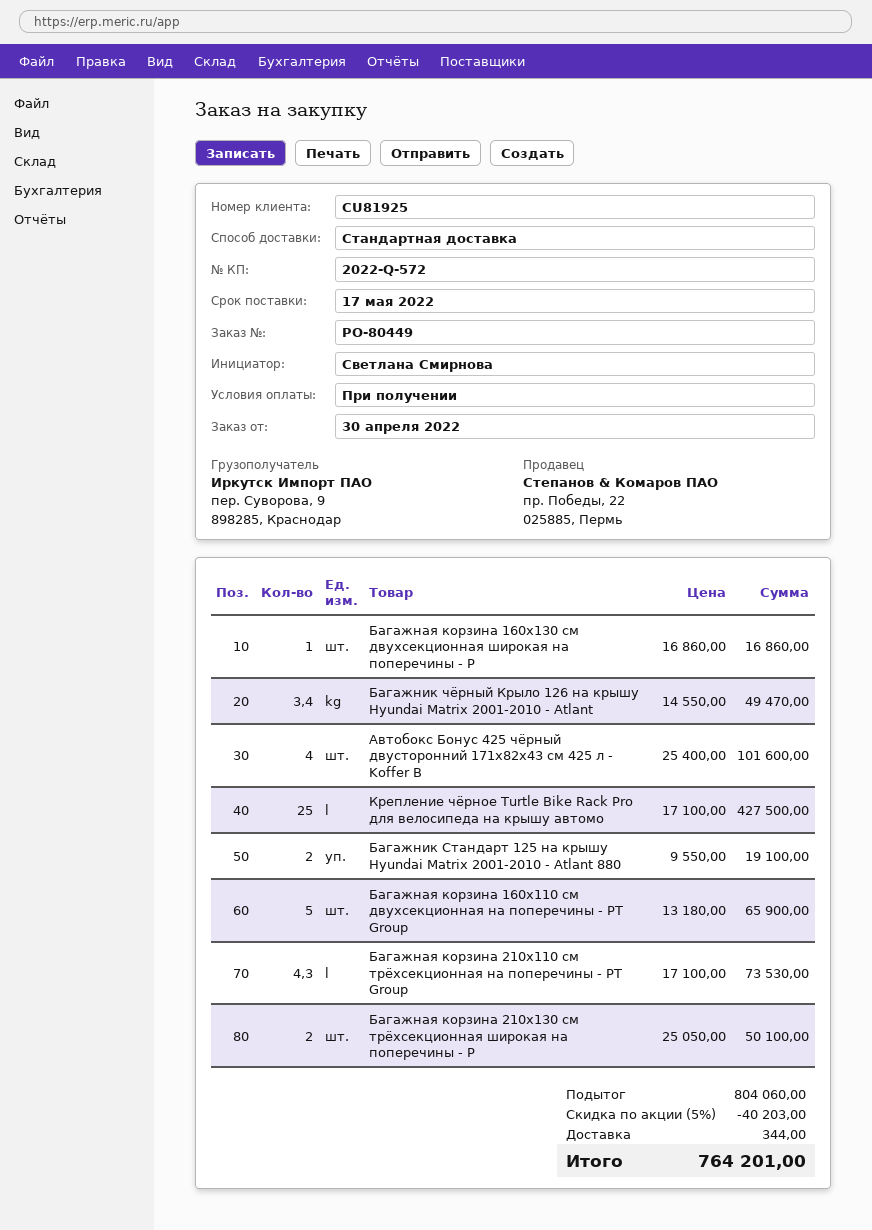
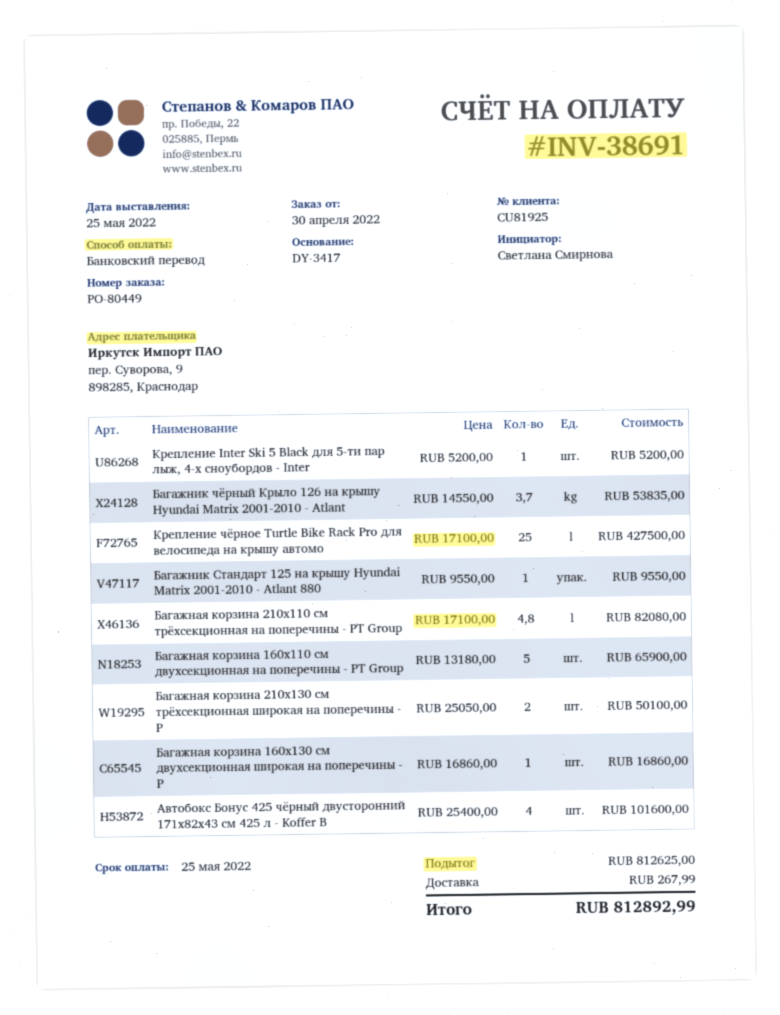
Багажник чёрный Крыло 126 на крышу Hyundai Matrix 2001-2010 - Atlant: 3.4 x 14550.00 = 49470.00 -> 3.7 x 14550.00 = 53835.00
Багажник Стандарт 125 на крышу Hyundai Matrix 2001-2010 - Atlant 880: 2 x 9550.00 = 19100.00 -> 1 x 9550.00 = 9550.00
Багажная корзина 210x110 см трёхсекционная на поперечины - PT Group: 4.3 x 17100.00 = 73530.00 -> 4.8 x 17100.00 = 82080.00
Крепление Inter Ski 5 Black для 5-ти пар лыж, 4-х сноубордов - Inter: none -> 1 x 5200.00 = 5200.00
subtotal: 804060.00 -> 812625.00
discount: 5% = 40203.00 -> none
shipping: 344.00 -> 267.99
total: 764201.00 -> 812892.99

